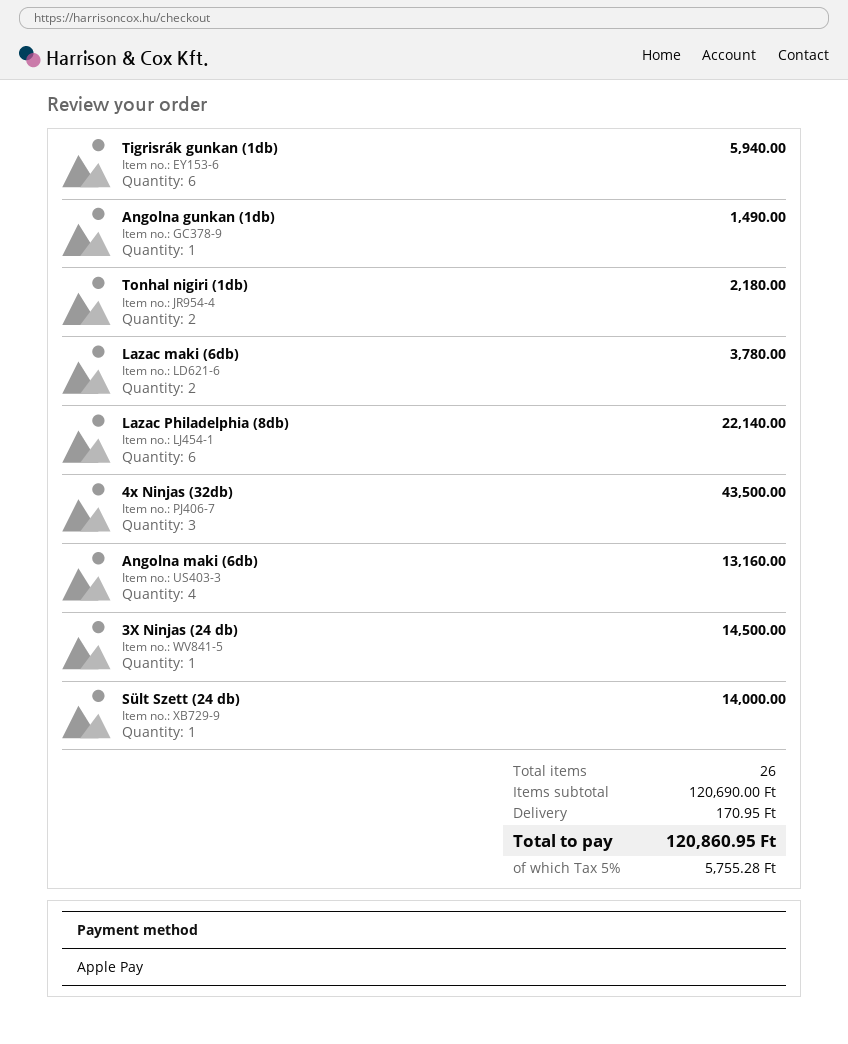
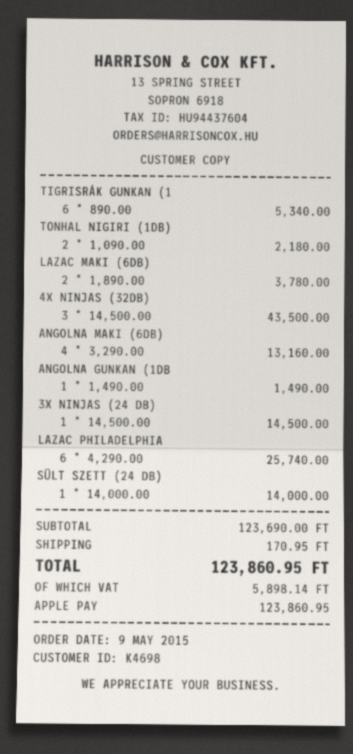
Tigrisrák gunkan (1db): 6 for 5940.00 -> 6 for 5340.00
Lazac Philadelphia (8db): 6 for 22140.00 -> 6 for 25740.00
subtotal: 120690.00 -> 123690.00
tax: 5755.28 -> 5898.14
total: 120860.95 -> 123860.95

